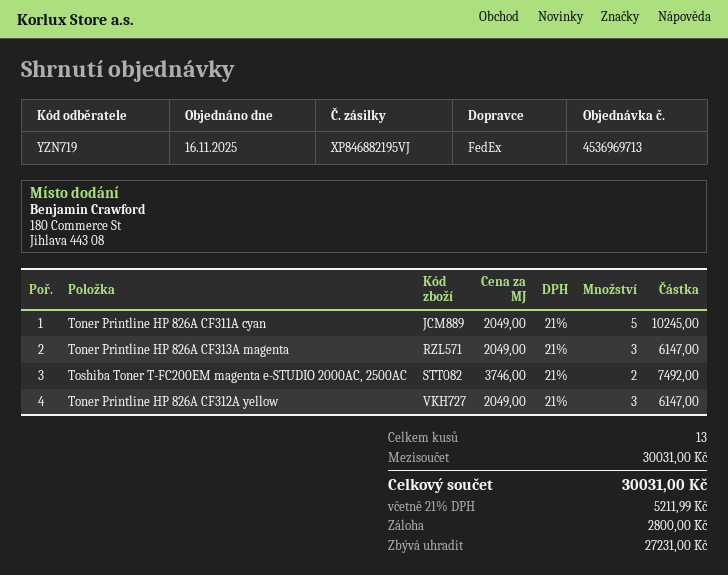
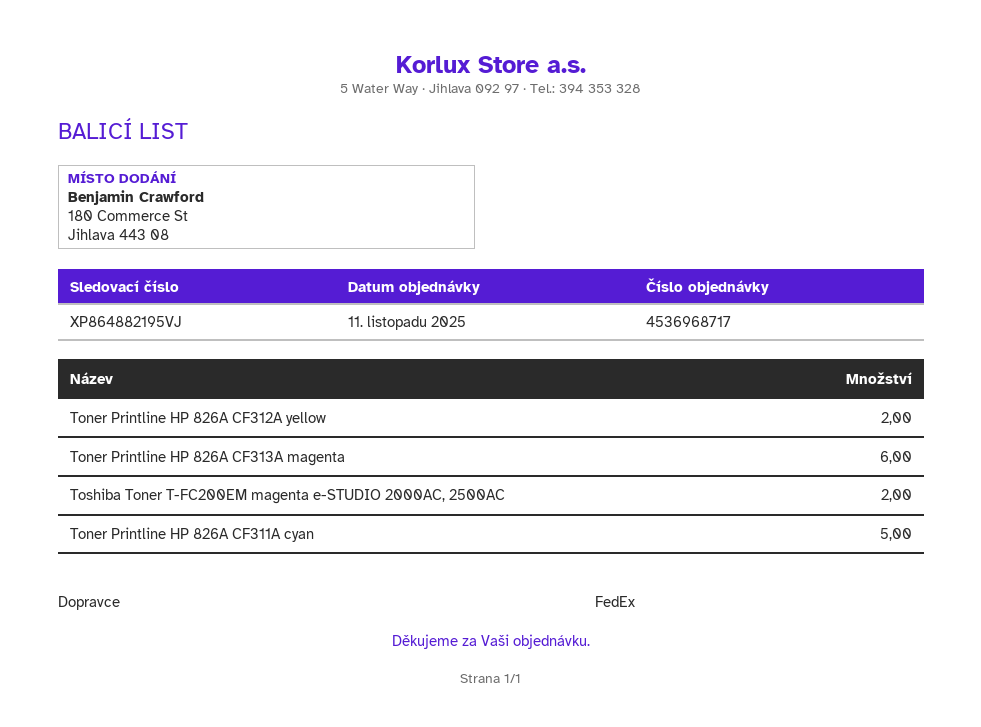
order number: 4536969713 -> 4536968717
order date: 2025-11-16 -> 2025-11-11
tracking number: XP846882195VJ -> XP864882195VJ
Toner Printline HP 826A CF313A magenta: 3 -> 6
Toner Printline HP 826A CF312A yellow: 3 -> 2

